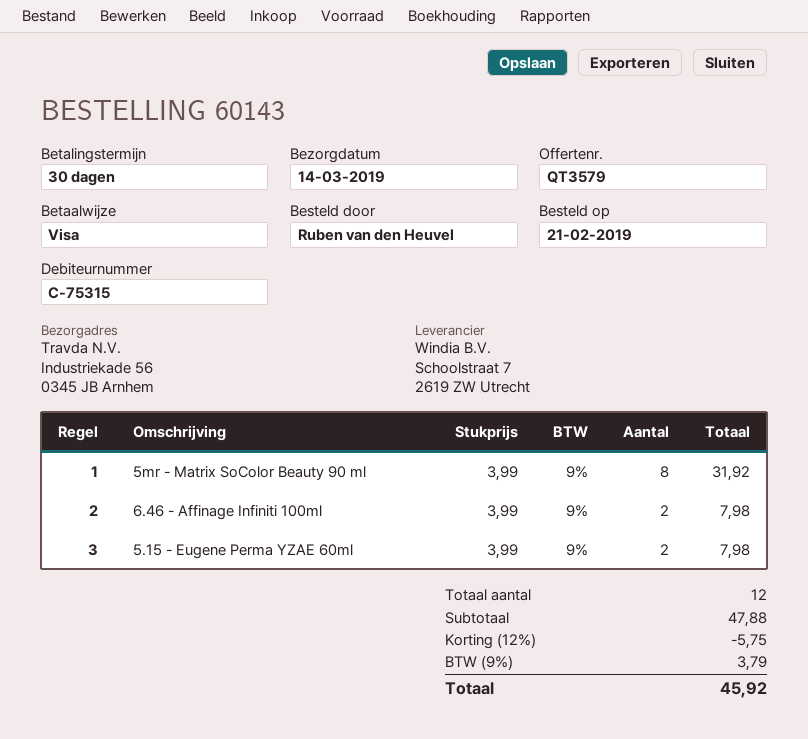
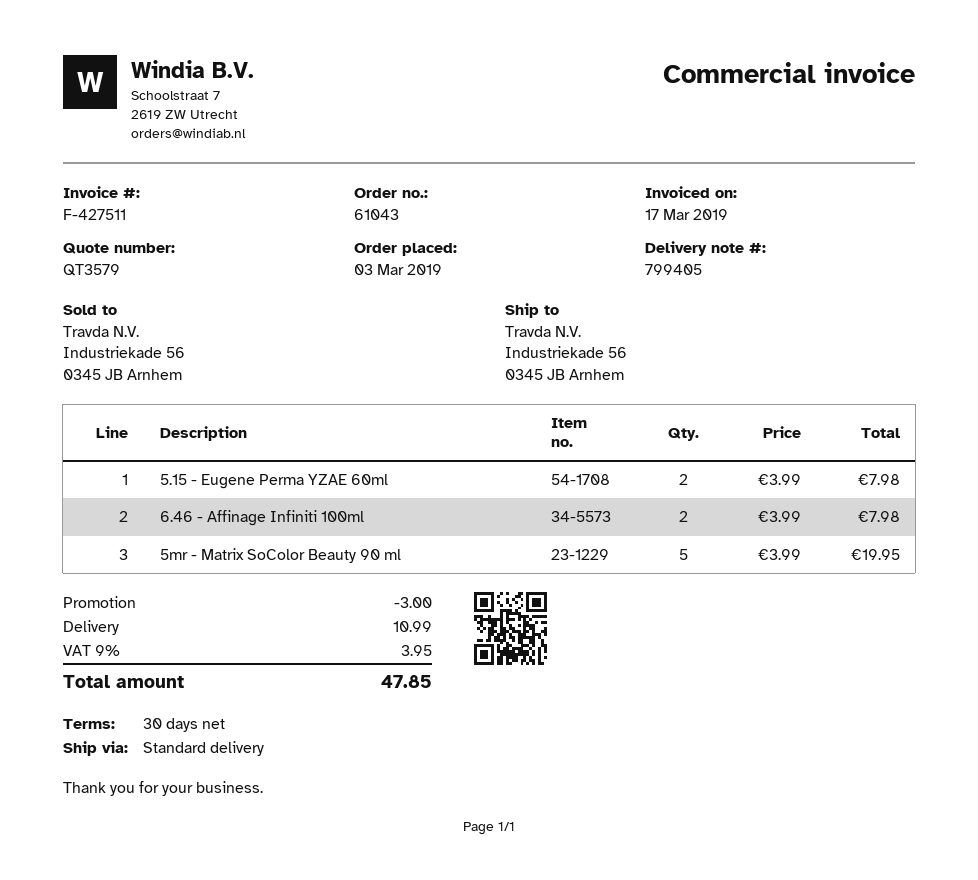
order number: 60143 -> 61043
order date: 2019-02-21 -> 2019-03-03
5mr - Matrix SoColor Beauty 90 ml: 8 x 3.99 = 31.92 -> 5 x 3.99 = 19.95
discount: 5.75 -> 3.00
shipping: none -> 10.99
tax: 9% = 3.79 -> 9% = 3.95
total: 45.92 -> 47.85

